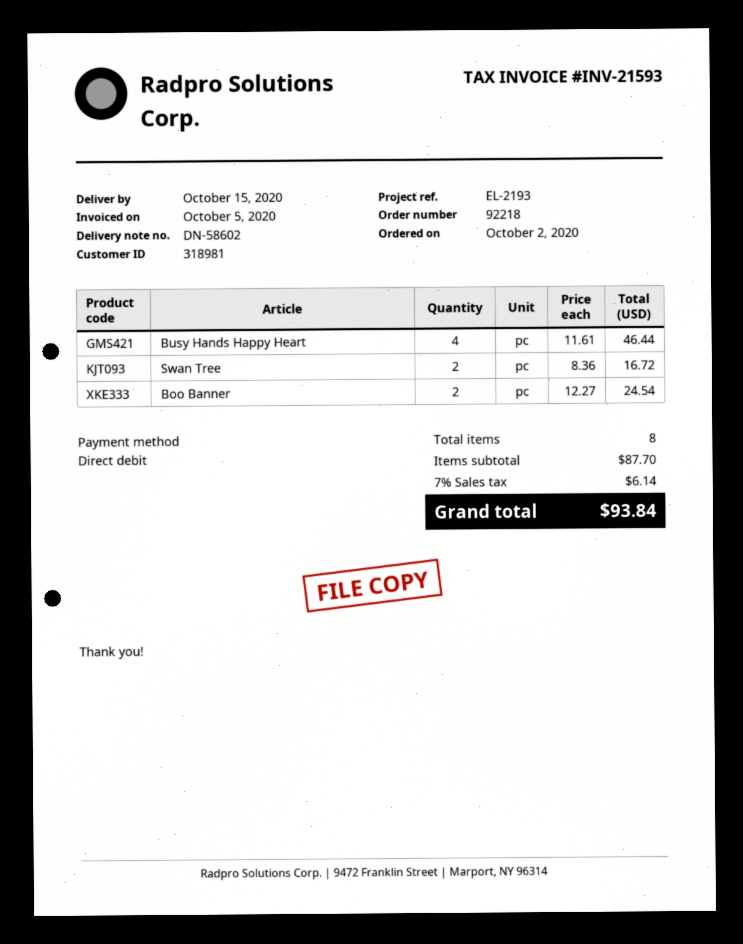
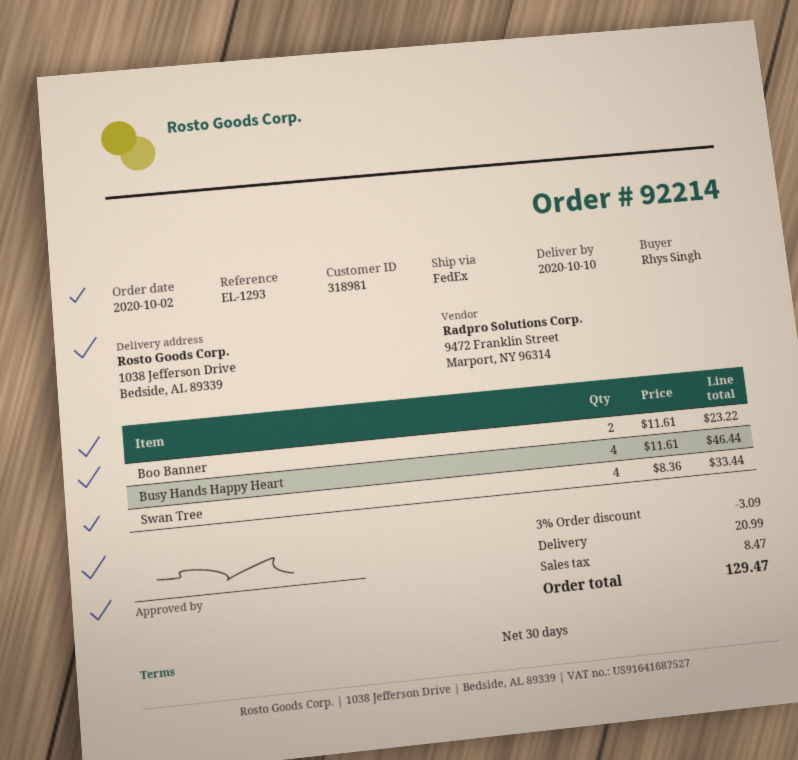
order number: 92218 -> 92214
delivery date: 2020-10-15 -> 2020-10-10
reference: EL-2193 -> EL-1293
Swan Tree: 2 x 8.36 = 16.72 -> 4 x 8.36 = 33.44
Boo Banner: 2 x 12.27 = 24.54 -> 2 x 11.61 = 23.22
discount: none -> 3% = 3.09
shipping: none -> 20.99
tax: 6.14 -> 8.47
total: 93.84 -> 129.47

